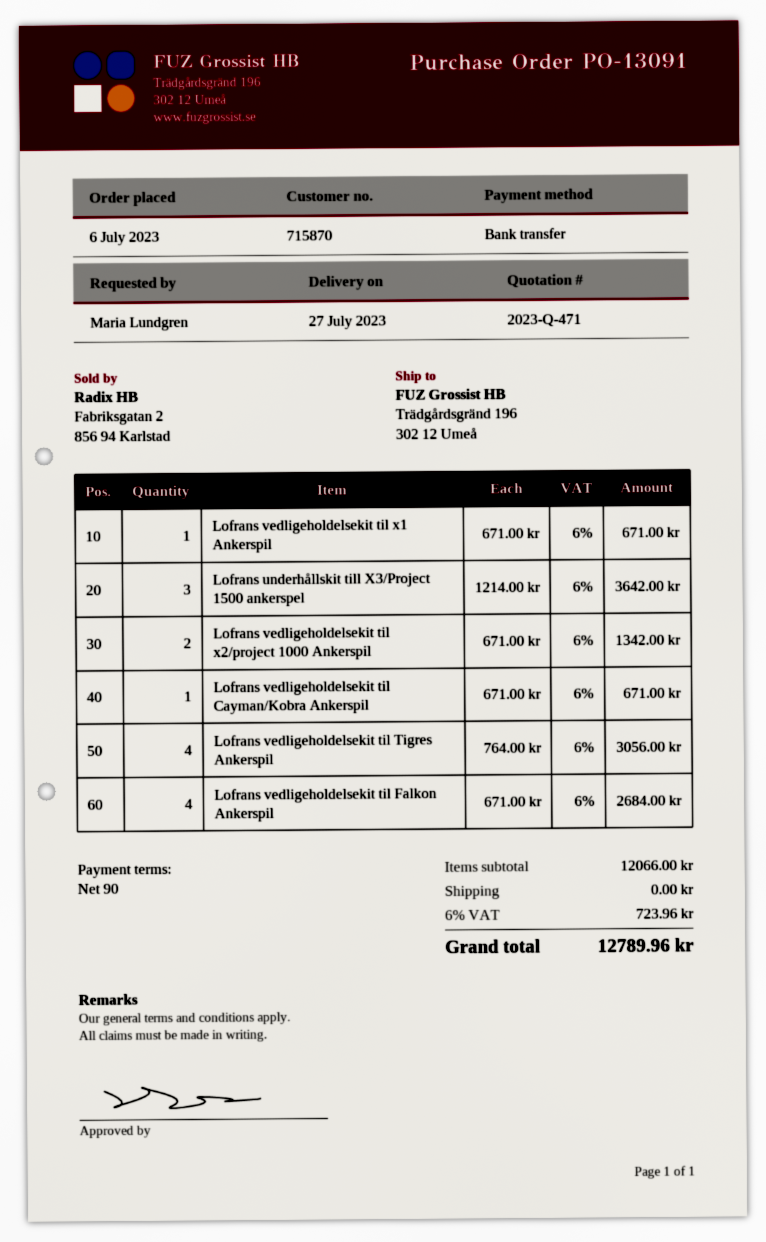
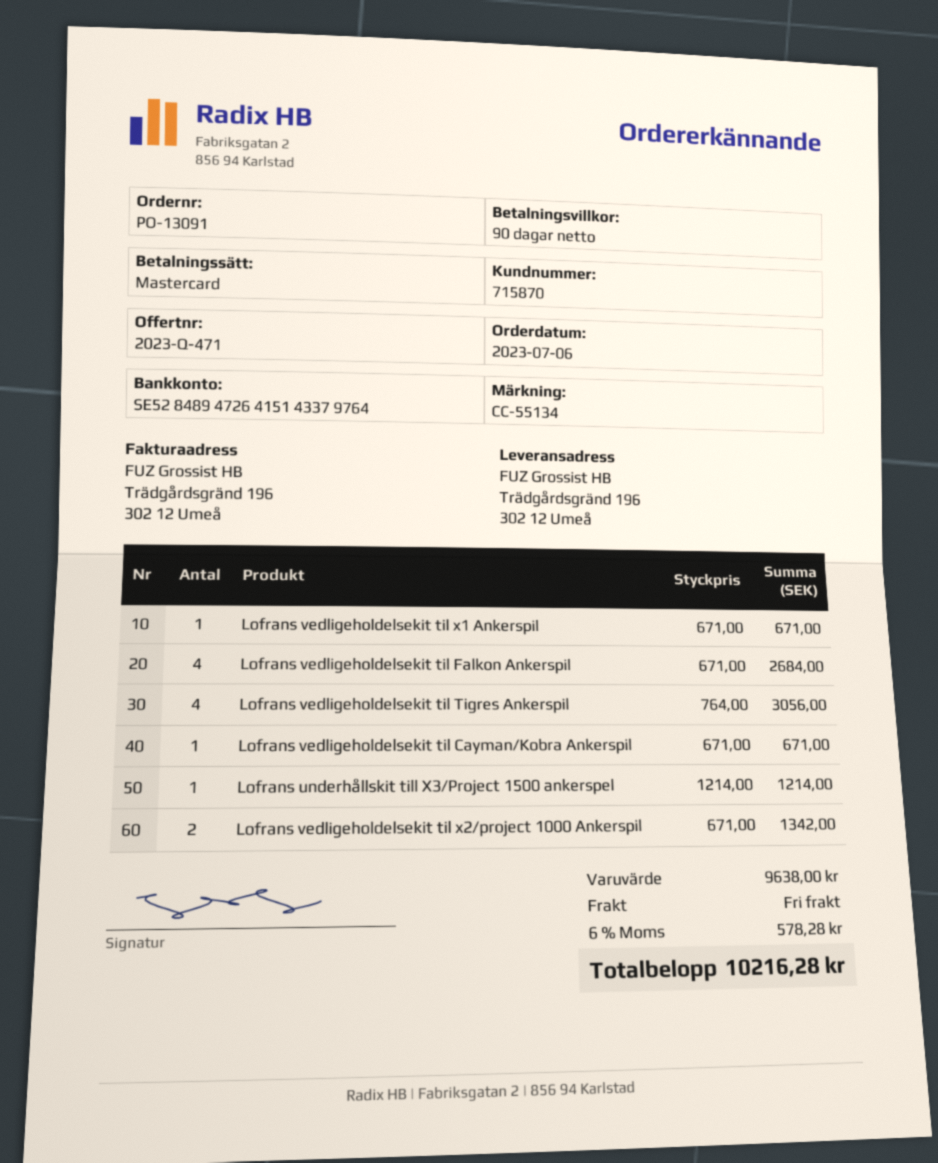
payment method: bank transfer -> Mastercard
Lofrans underhållskit till X3/Project 1500 ankerspel: 3 x 1214.00 = 3642.00 -> 1 x 1214.00 = 1214.00
subtotal: 12066.00 -> 9638.00
tax: 6% = 723.96 -> 6% = 578.28
total: 12789.96 -> 10216.28

